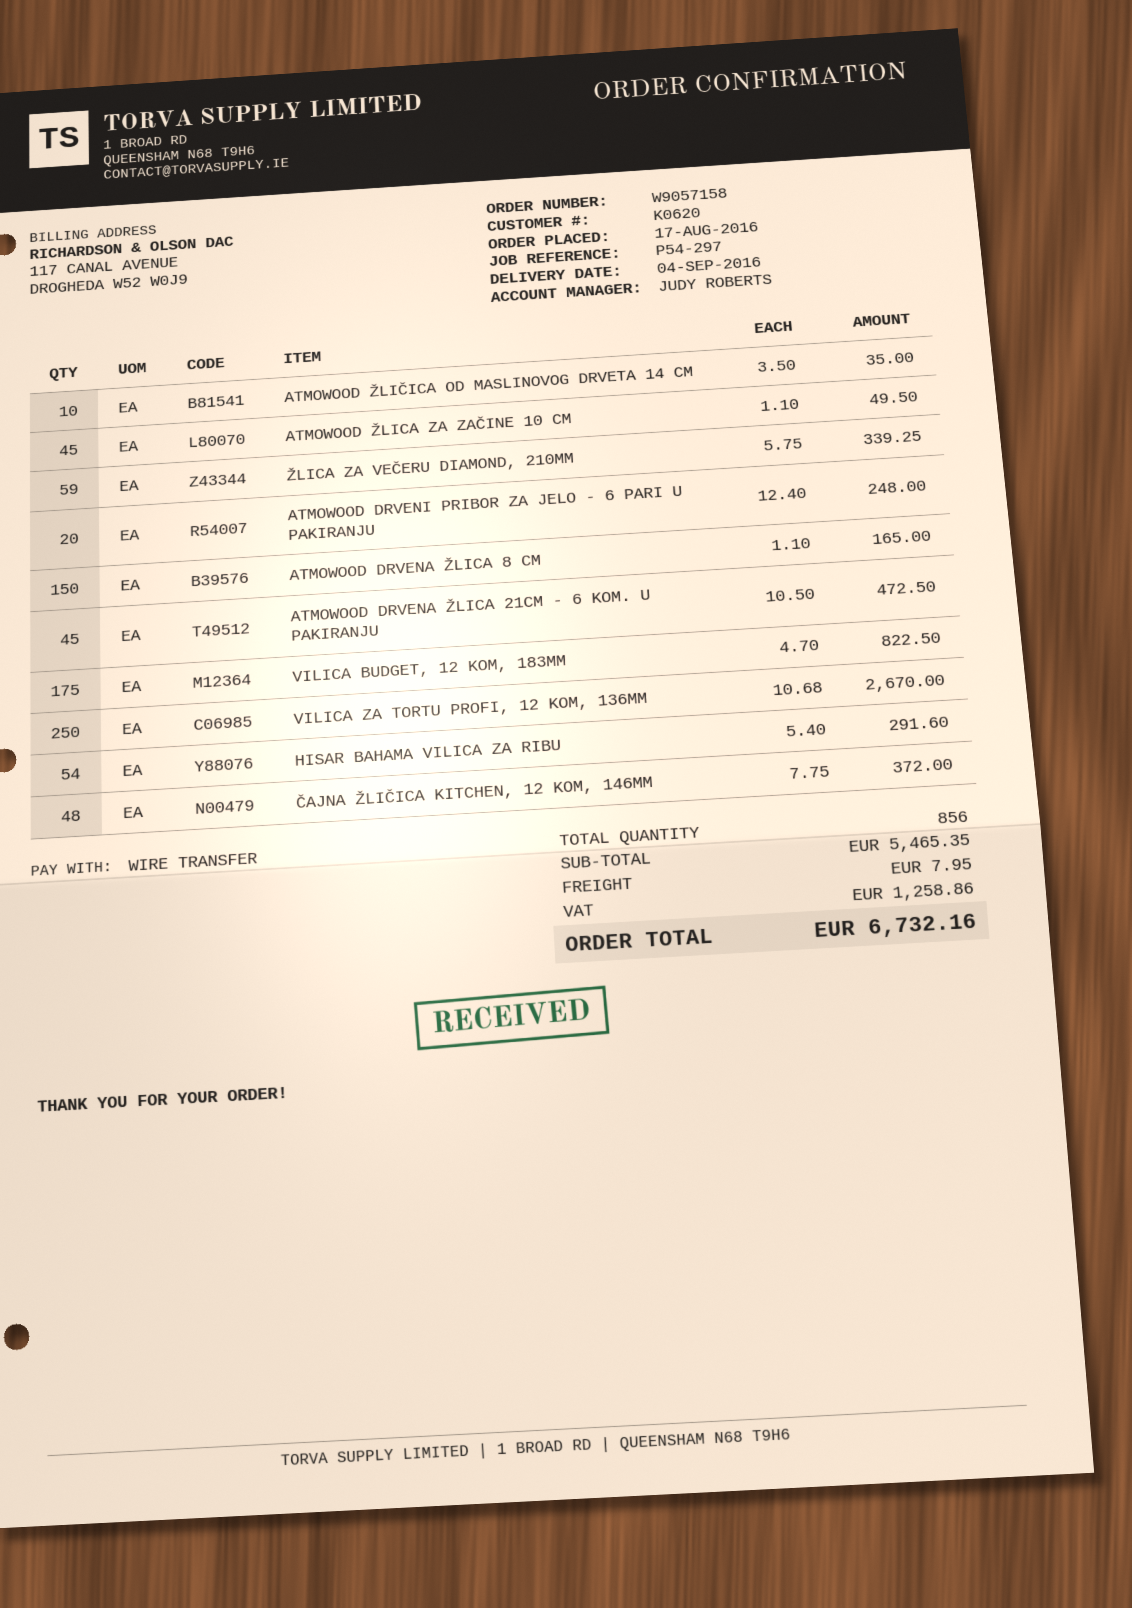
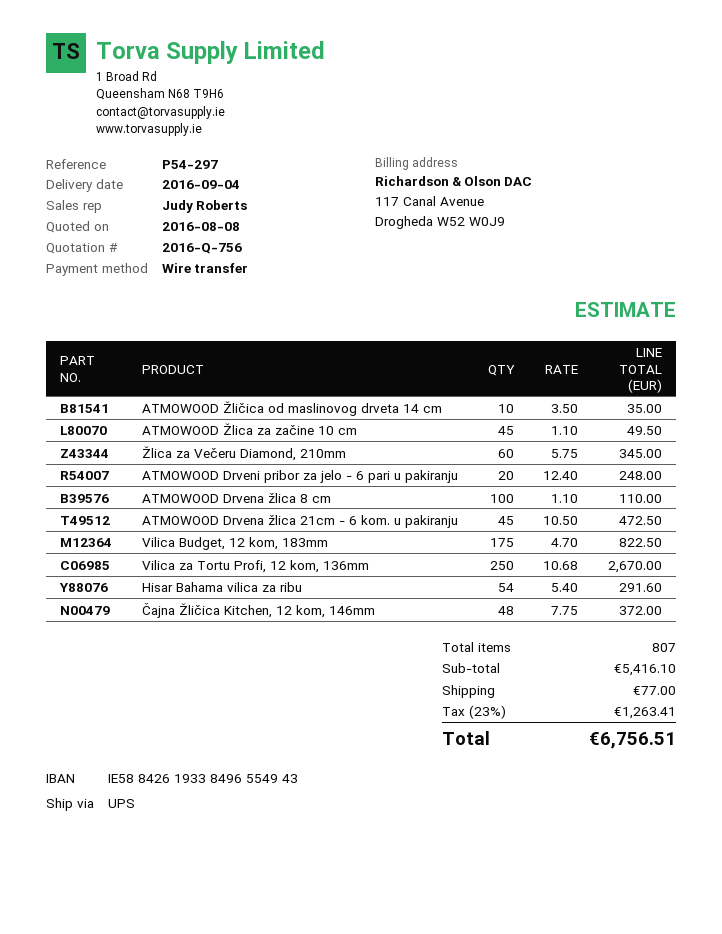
ŽLICA ZA VEČERU DIAMOND, 210MM: 59 x 5.75 = 339.25 -> 60 x 5.75 = 345.00
ATMOWOOD DRVENA ŽLICA 8 CM: 150 x 1.10 = 165.00 -> 100 x 1.10 = 110.00
total quantity: 856 -> 807
subtotal: 5465.35 -> 5416.10
shipping: 7.95 -> 77.00
tax: 1258.86 -> 1263.41
total: 6732.16 -> 6756.51

